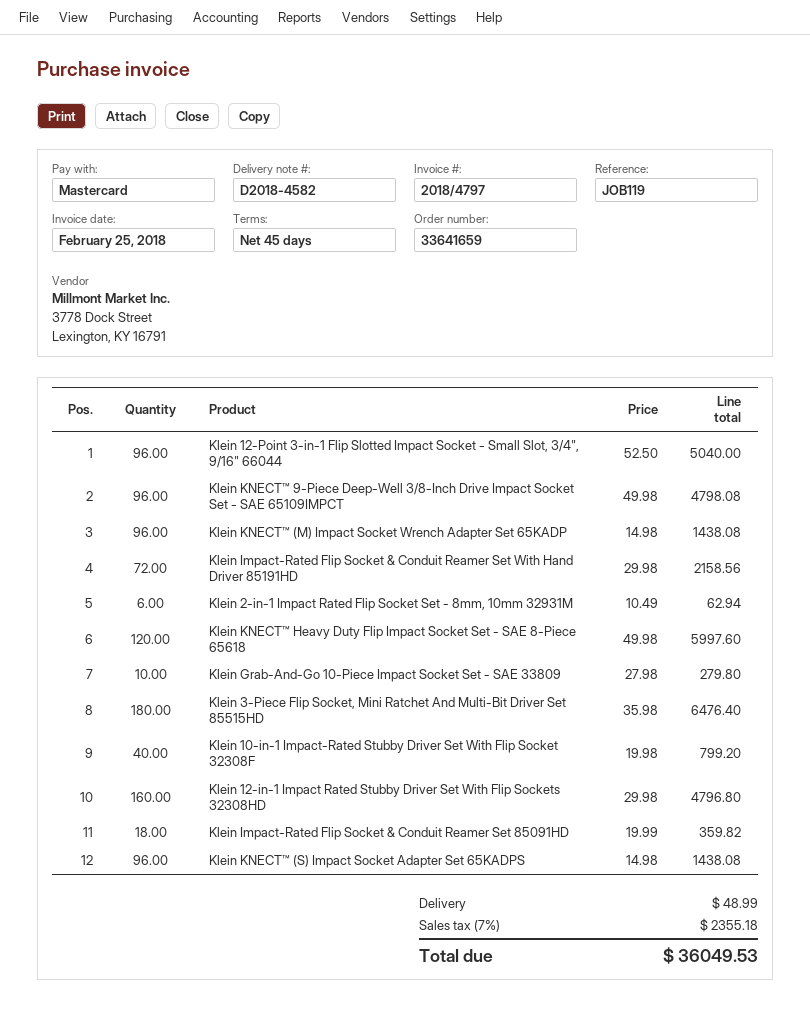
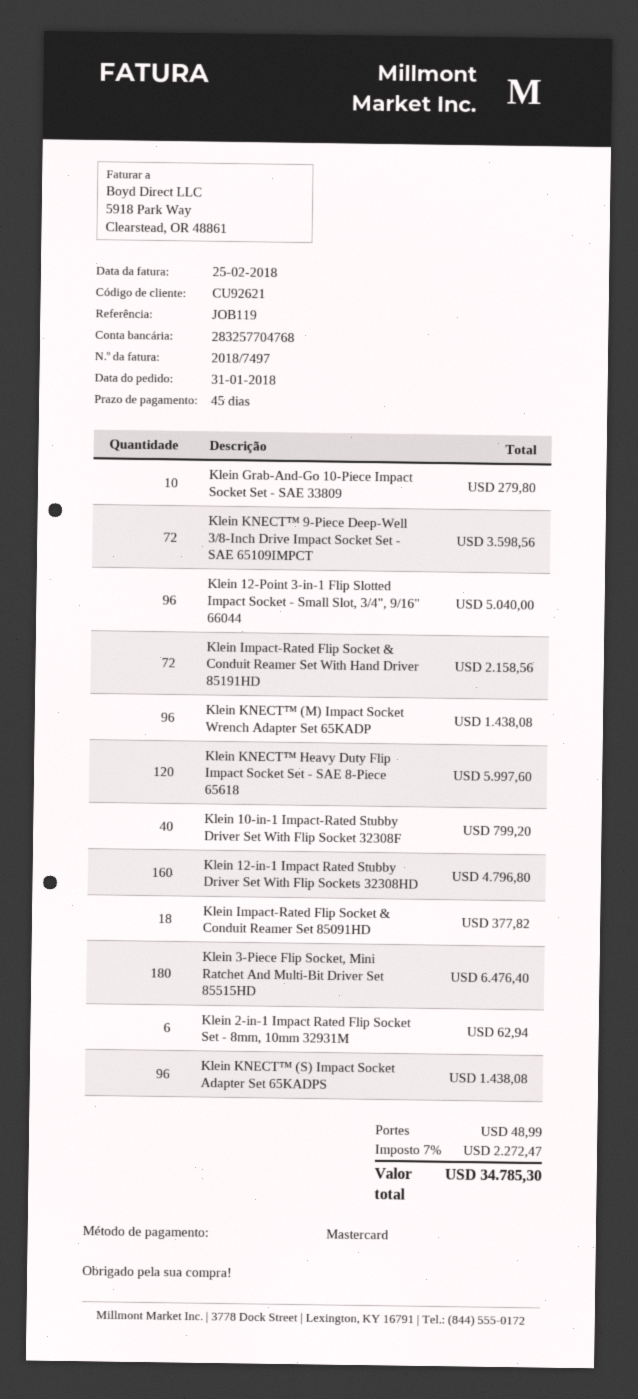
invoice number: 2018/4797 -> 2018/7497
Klein KNECT™ 9-Piece Deep-Well 3/8-Inch Drive Impact Socket Set - SAE 65109IMPCT: 96 for 4798.08 -> 72 for 3598.56
Klein Impact-Rated Flip Socket & Conduit Reamer Set 85091HD: 18 for 359.82 -> 18 for 377.82
tax: 7% = 2355.18 -> 7% = 2272.47
total: 36049.53 -> 34785.30

